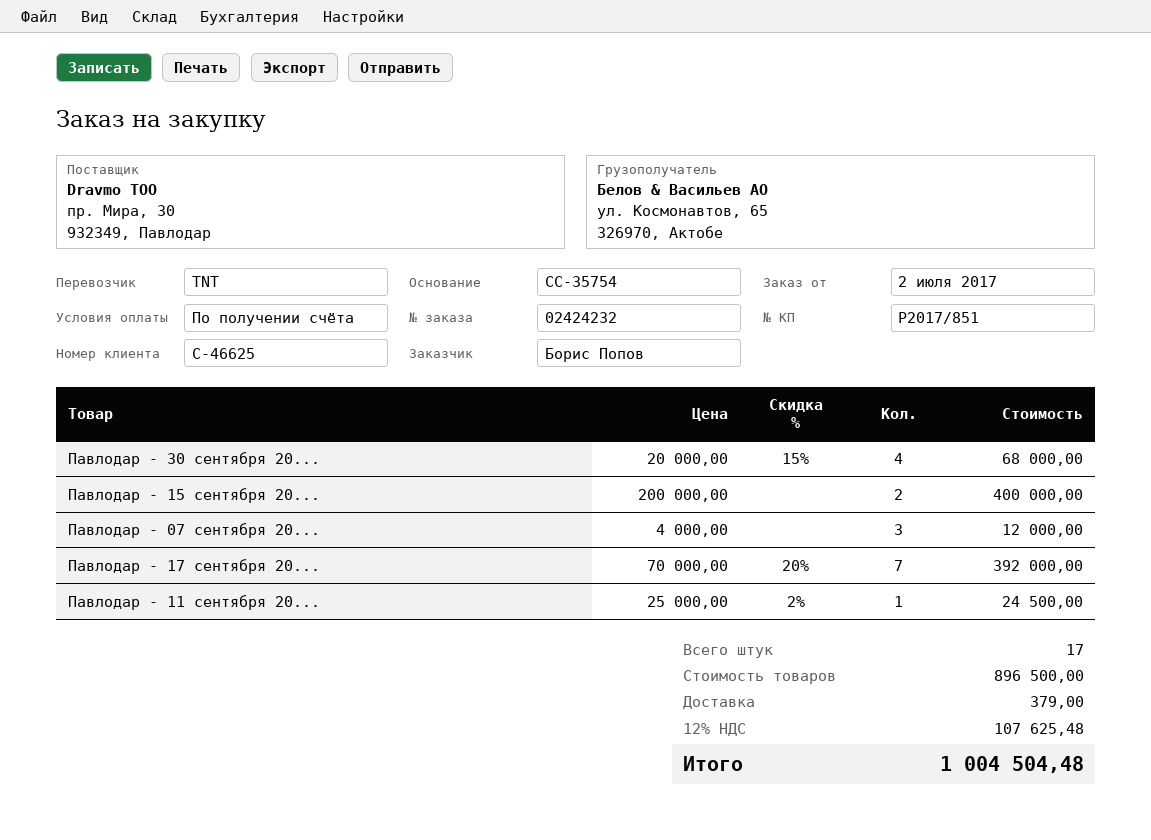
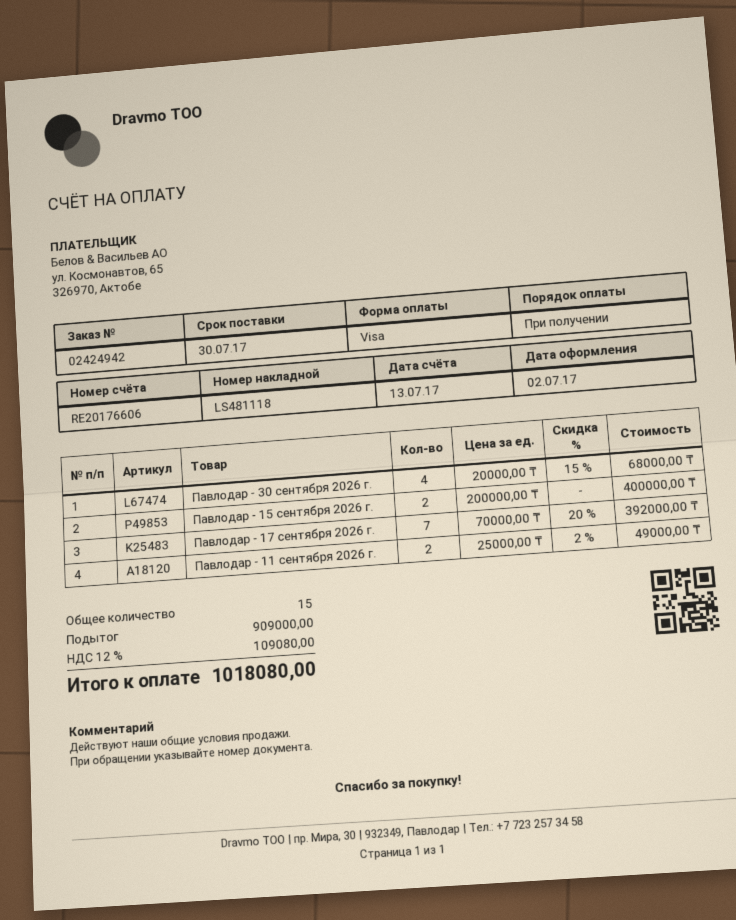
order number: 02424232 -> 02424942
Павлодар - 07 сентября 20...: 3 x 4000.00 = 12000.00 -> none
Павлодар - 11 сентября 20...: 1 x 25000.00 - 2% = 24500.00 -> 2 x 25000.00 - 2% = 49000.00
total quantity: 17 -> 15
subtotal: 896500.00 -> 909000.00
shipping: 379.00 -> none
tax: 12% = 107625.48 -> 12% = 109080.00
total: 1004504.48 -> 1018080.00

